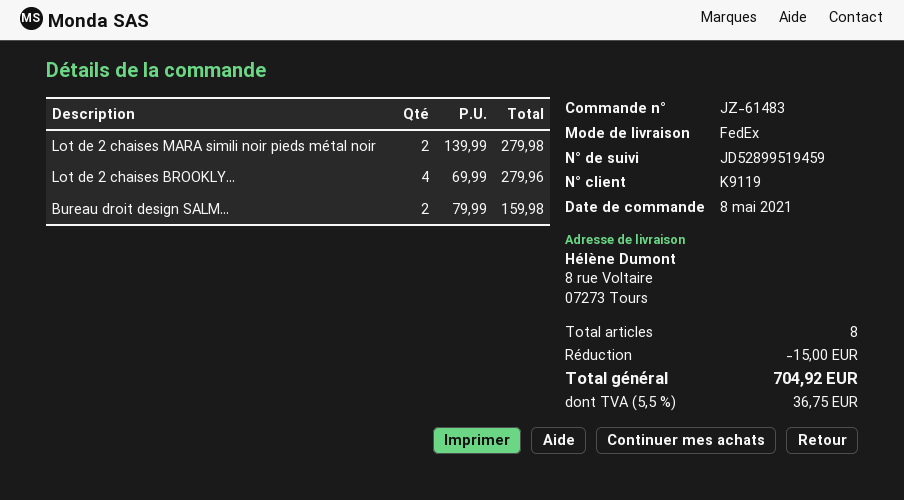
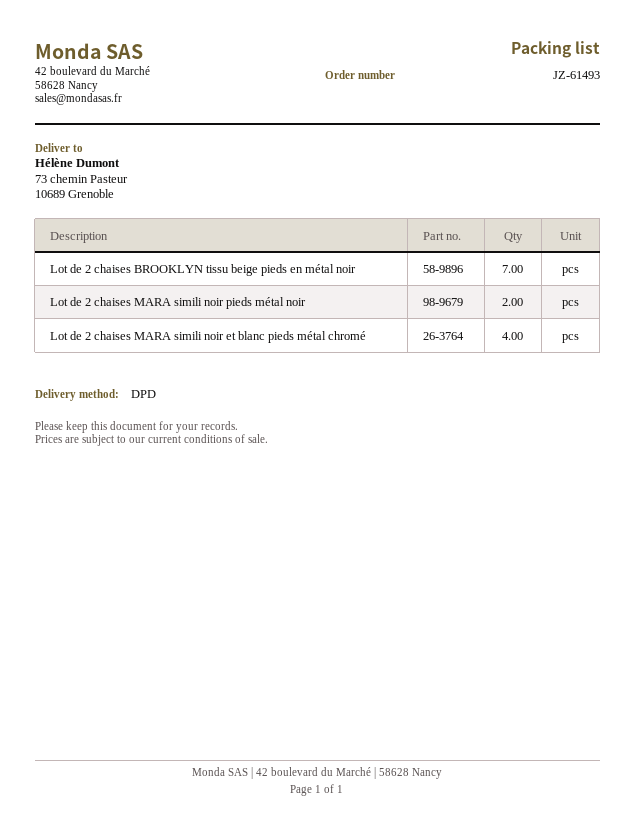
order number: JZ-61483 -> JZ-61493
shipping method: FedEx -> DPD
ship to: 8 rue Voltaire, 07273 Tours -> 73 chemin Pasteur, 10689 Grenoble
Lot de 2 chaises BROOKLY...: 4 -> 7
Bureau droit design SALM...: 2 -> none
Lot de 2 chaises MARA simili noir et blanc pieds métal chromé: none -> 4

